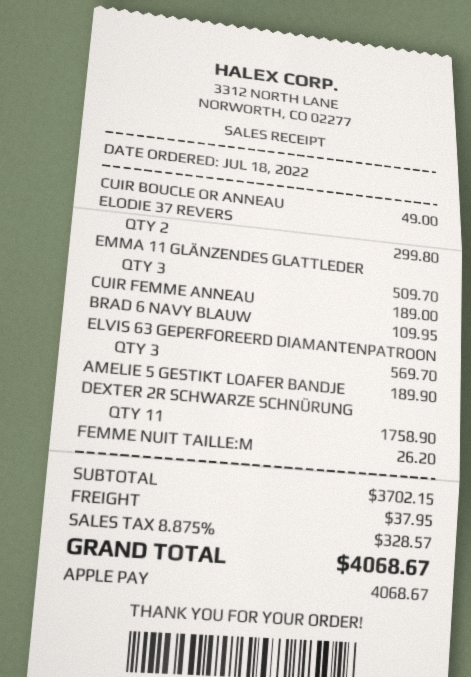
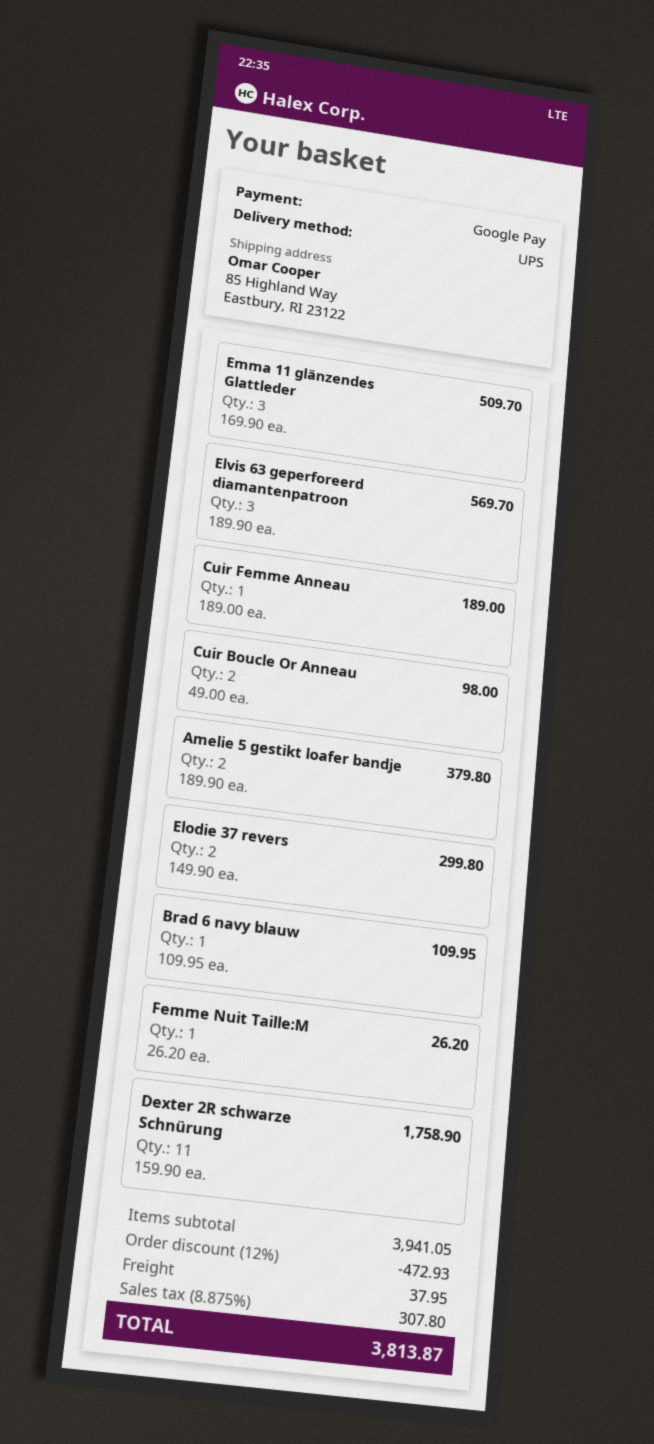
payment method: Apple Pay -> Google Pay
CUIR BOUCLE OR ANNEAU: 1 for 49.00 -> 2 for 98.00
AMELIE 5 GESTIKT LOAFER BANDJE: 1 for 189.90 -> 2 for 379.80
subtotal: 3702.15 -> 3941.05
discount: none -> 12% = 472.93
tax: 8.875% = 328.57 -> 8.875% = 307.80
total: 4068.67 -> 3813.87

